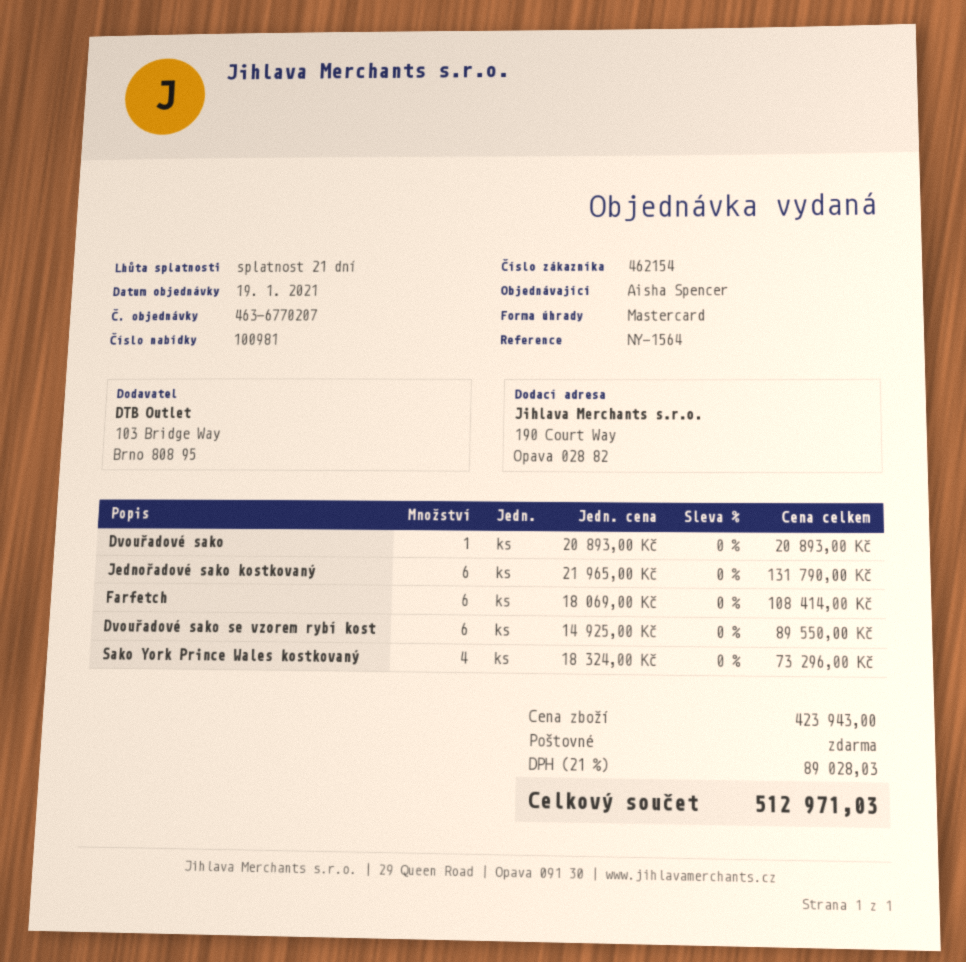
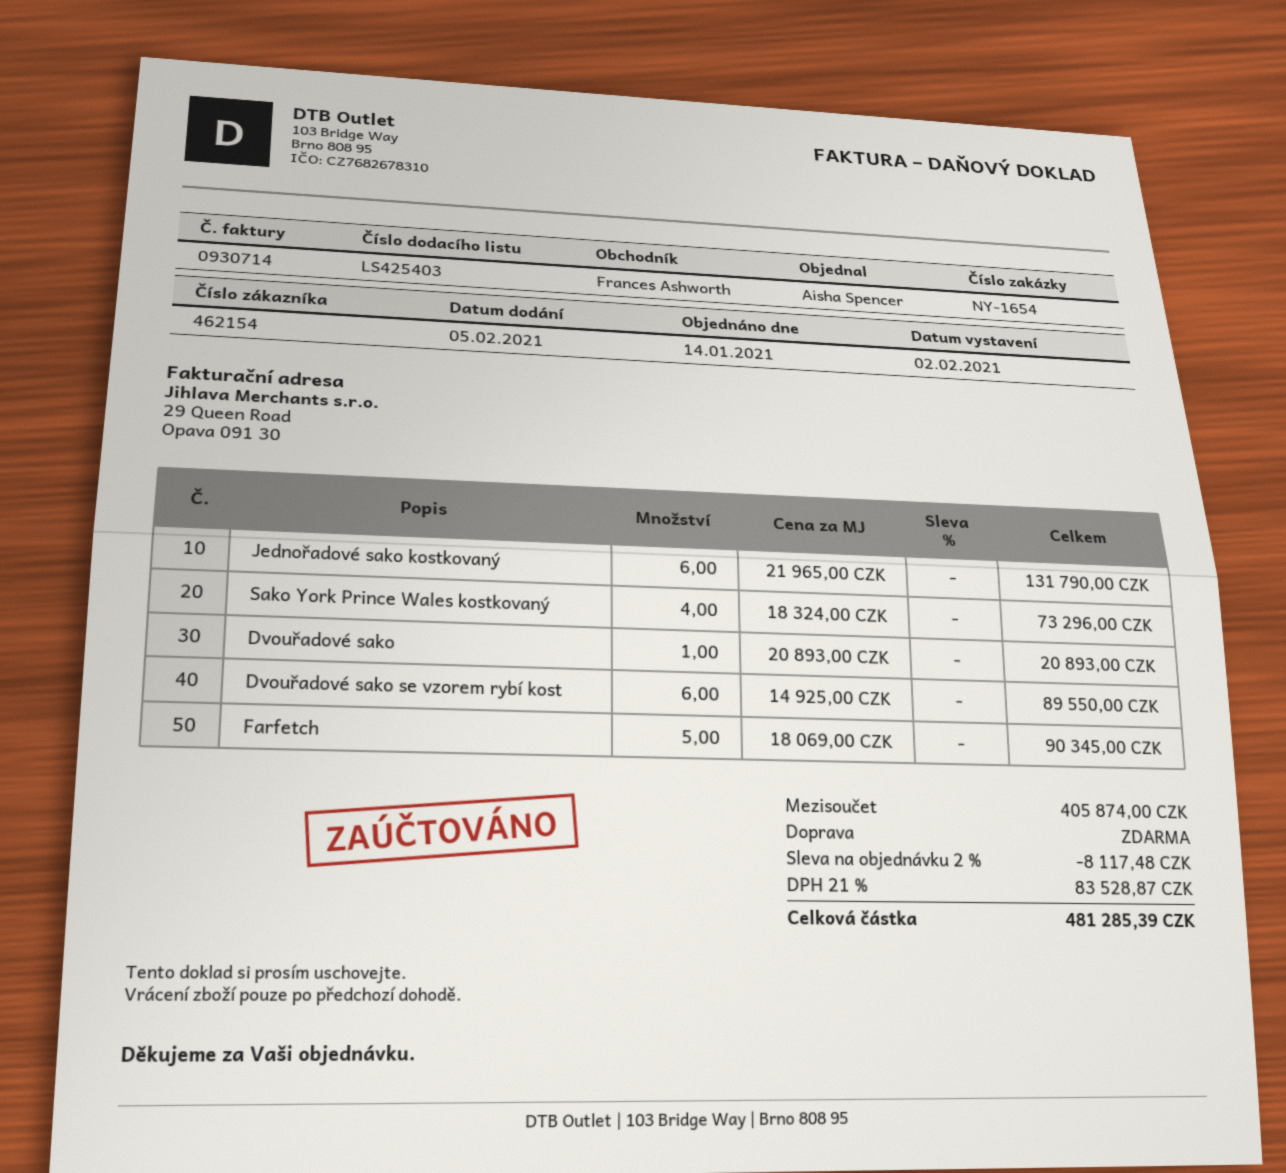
order date: 2021-01-19 -> 2021-01-14
reference: NY-1564 -> NY-1654
Farfetch: 6 x 18069.00 = 108414.00 -> 5 x 18069.00 = 90345.00
subtotal: 423943.00 -> 405874.00
discount: none -> 2% = 8117.48
tax: 21% = 89028.03 -> 21% = 83528.87
total: 512971.03 -> 481285.39

